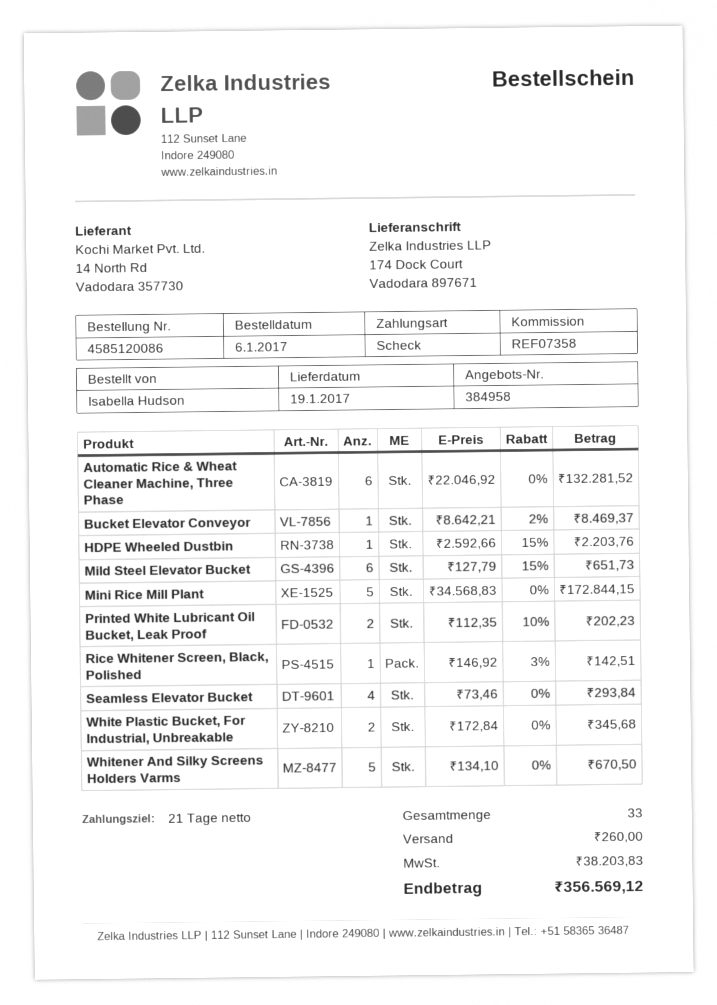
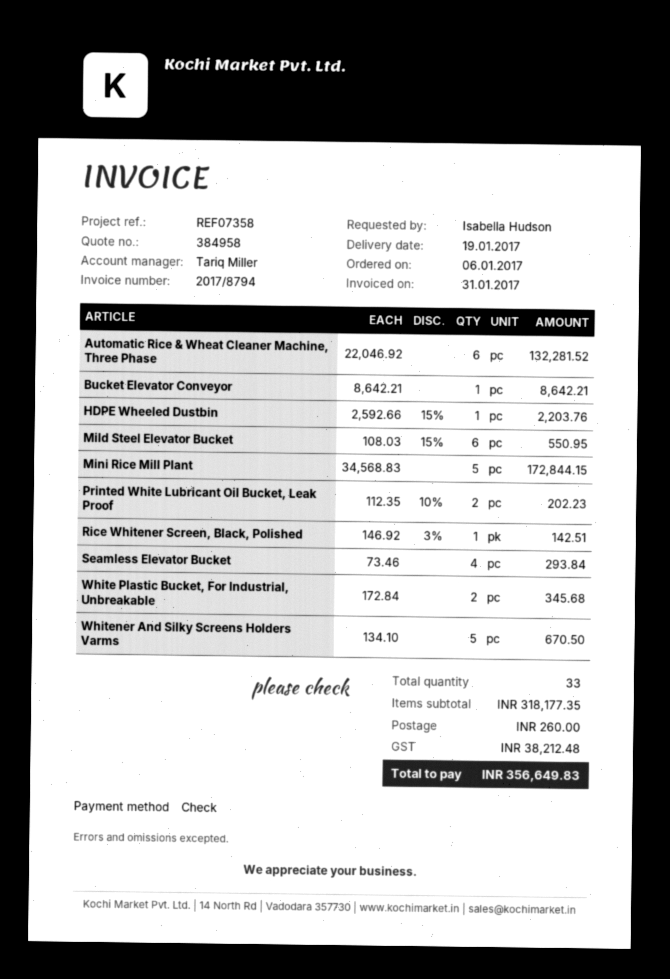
Bucket Elevator Conveyor: 1 x 8642.21 - 2% = 8469.37 -> 1 x 8642.21 = 8642.21
Mild Steel Elevator Bucket: 6 x 127.79 - 15% = 651.73 -> 6 x 108.03 - 15% = 550.95
tax: 38203.83 -> 38212.48
total: 356569.12 -> 356649.83

